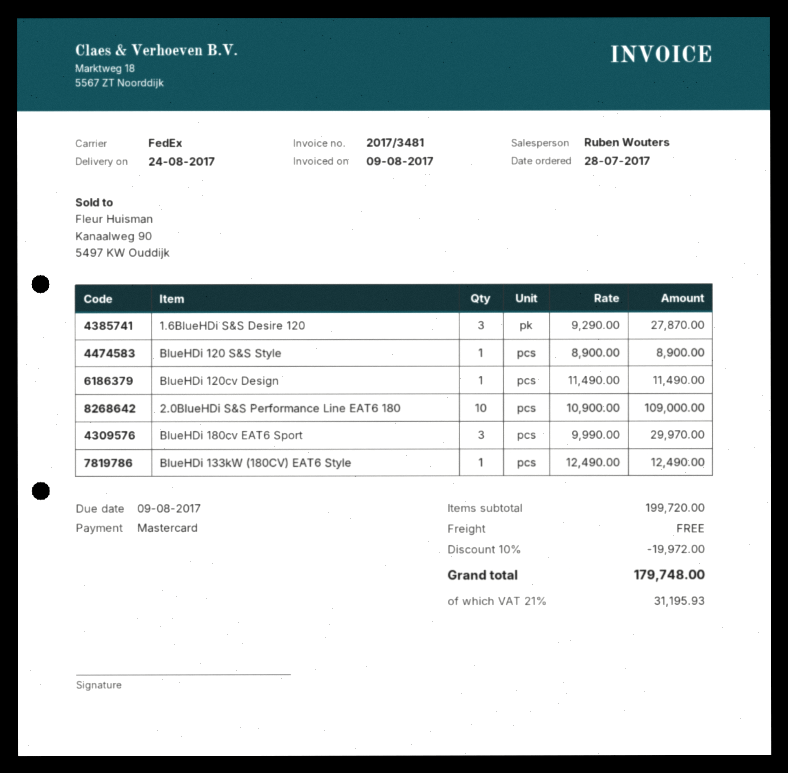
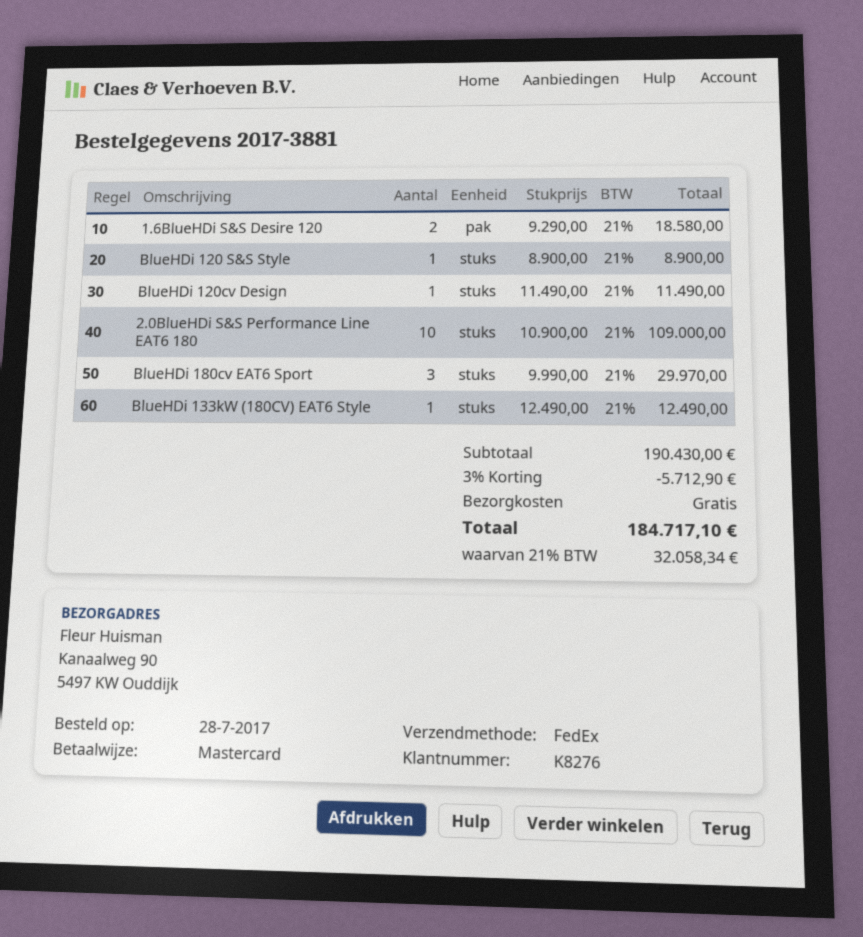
1.6BlueHDi S&S Desire 120: 3 x 9290.00 = 27870.00 -> 2 x 9290.00 = 18580.00
subtotal: 199720.00 -> 190430.00
discount: 10% = 19972.00 -> 3% = 5712.90
tax: 21% = 31195.93 -> 21% = 32058.34
total: 179748.00 -> 184717.10

